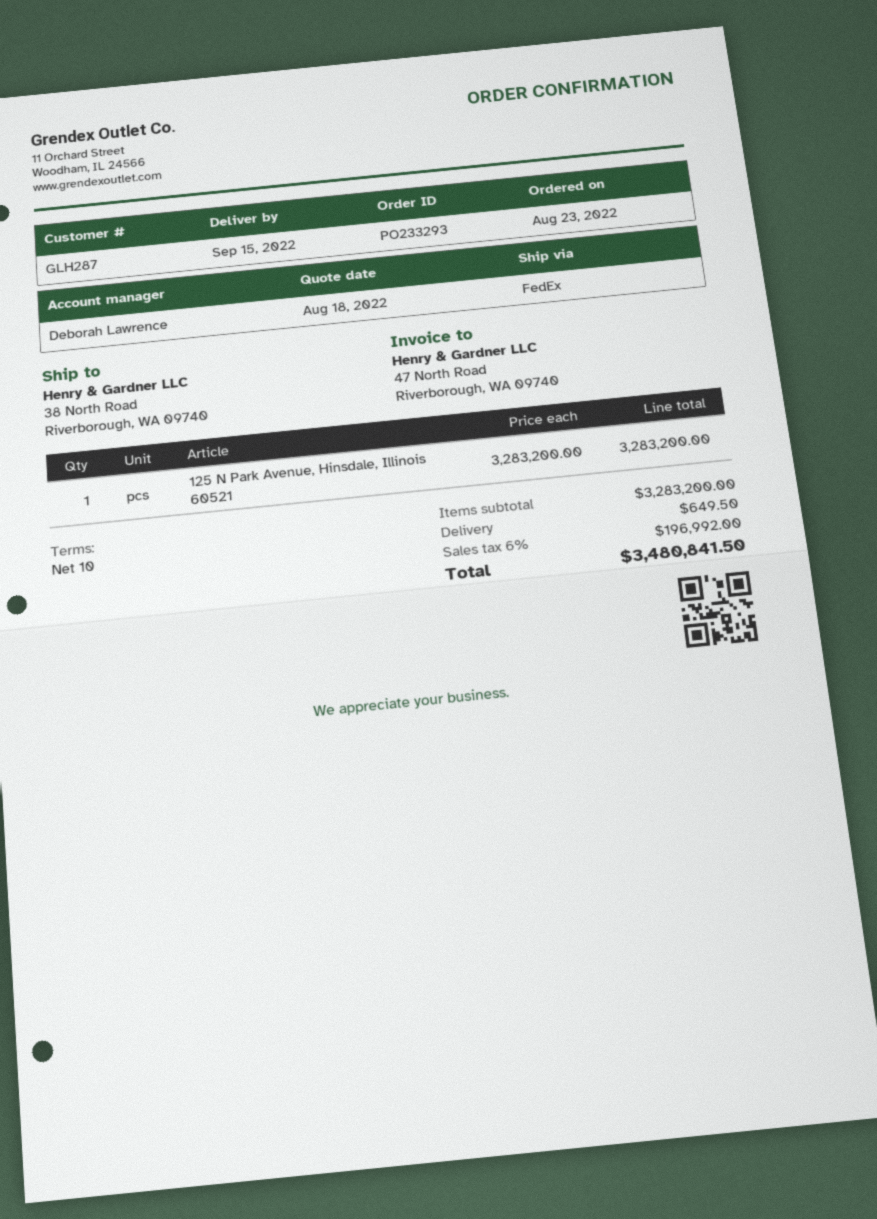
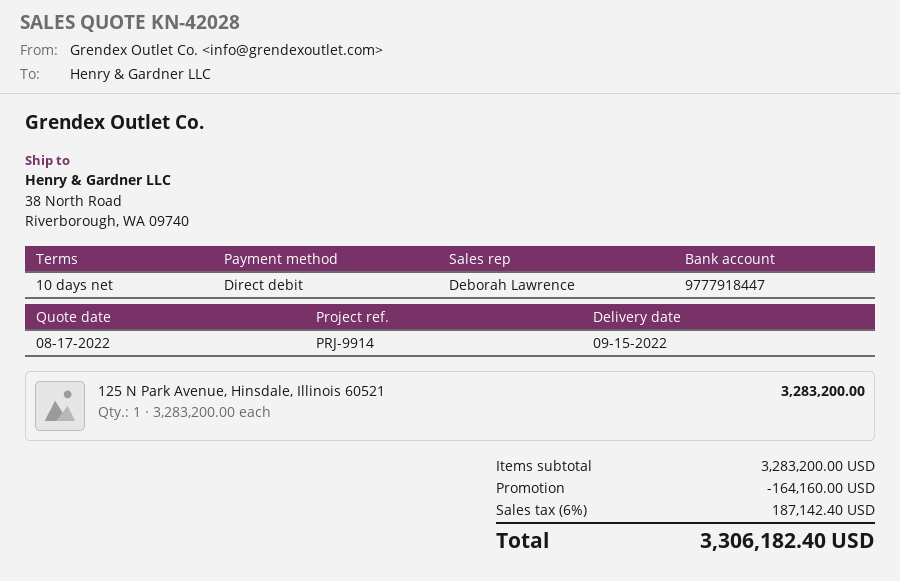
quote date: 2022-08-18 -> 2022-08-17
discount: none -> 164160.00
shipping: 649.50 -> none
tax: 6% = 196992.00 -> 6% = 187142.40
total: 3480841.50 -> 3306182.40

